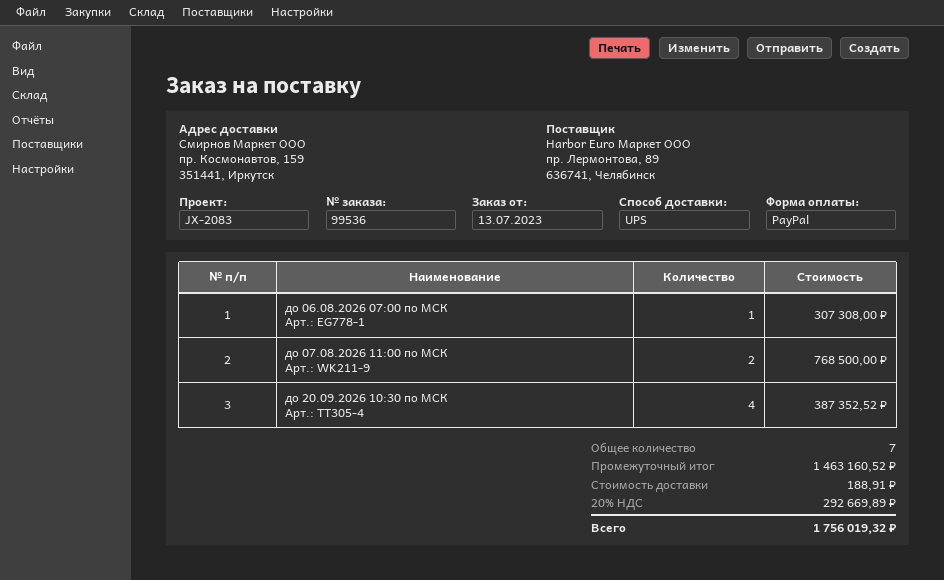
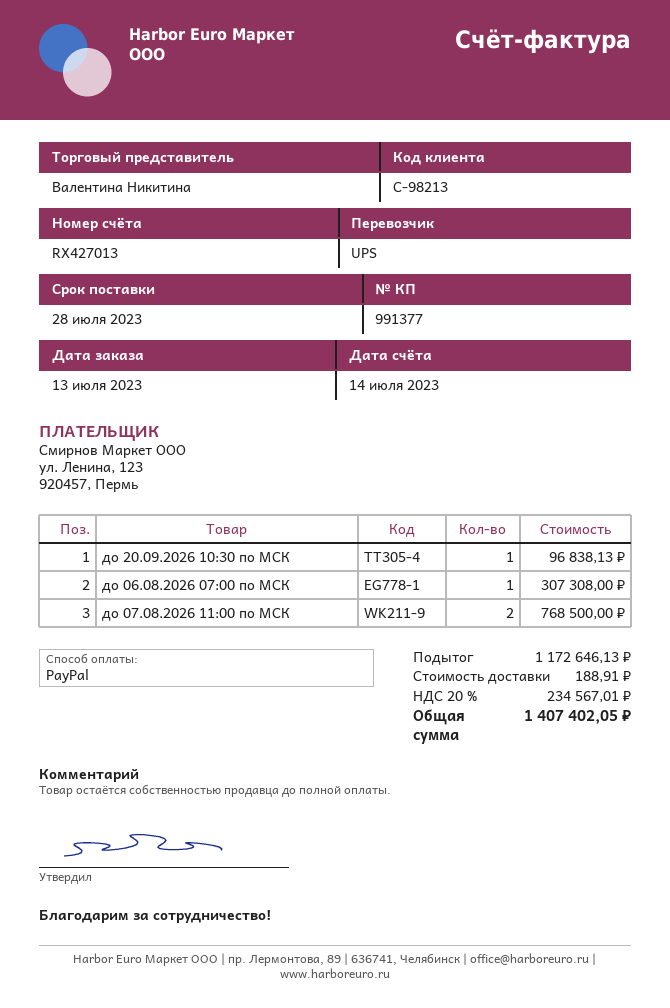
до 20.09.2026 10:30 по МСК: 4 for 387352.52 -> 1 for 96838.13
subtotal: 1463160.52 -> 1172646.13
tax: 20% = 292669.89 -> 20% = 234567.01
total: 1756019.32 -> 1407402.05

